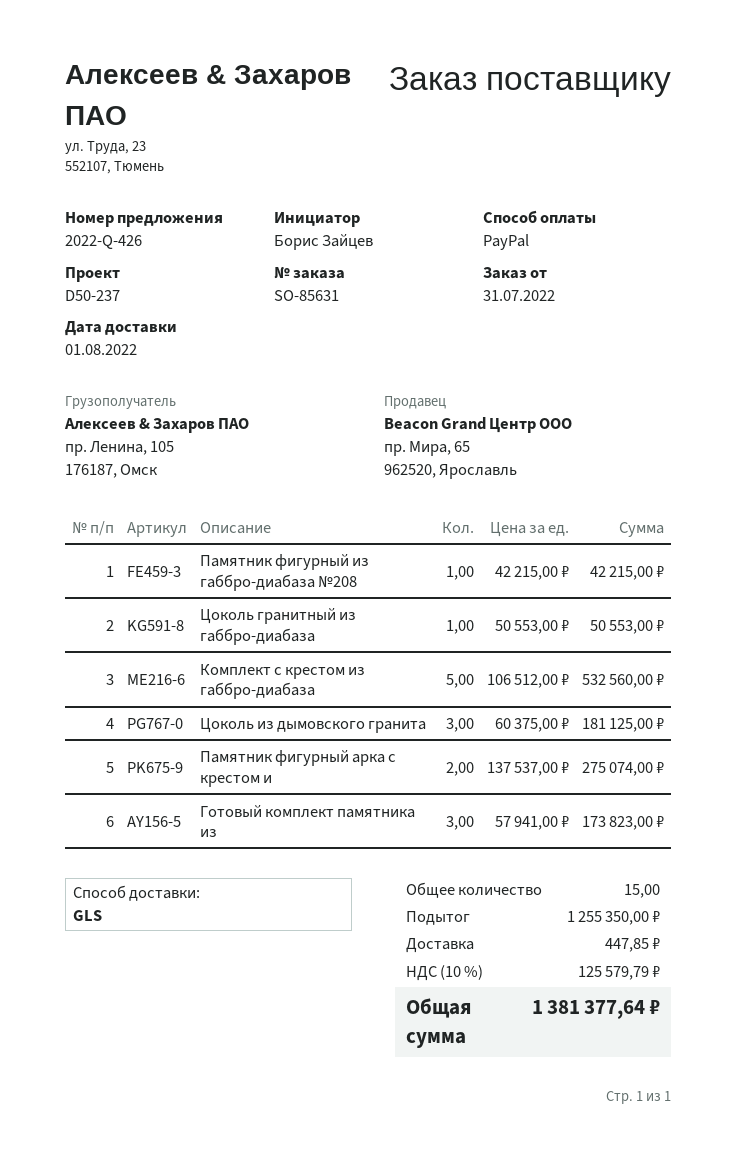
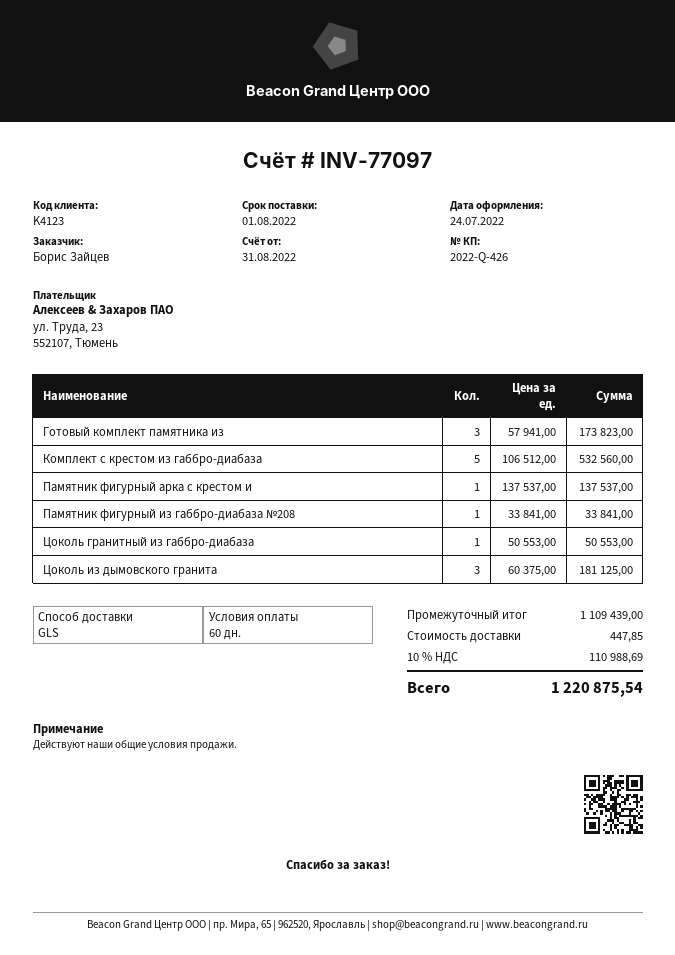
order date: 2022-07-31 -> 2022-07-24
Памятник фигурный из габбро-диабаза №208: 1 x 42215.00 = 42215.00 -> 1 x 33841.00 = 33841.00
Памятник фигурный арка с крестом и: 2 x 137537.00 = 275074.00 -> 1 x 137537.00 = 137537.00
subtotal: 1255350.00 -> 1109439.00
tax: 10% = 125579.79 -> 10% = 110988.69
total: 1381377.64 -> 1220875.54

